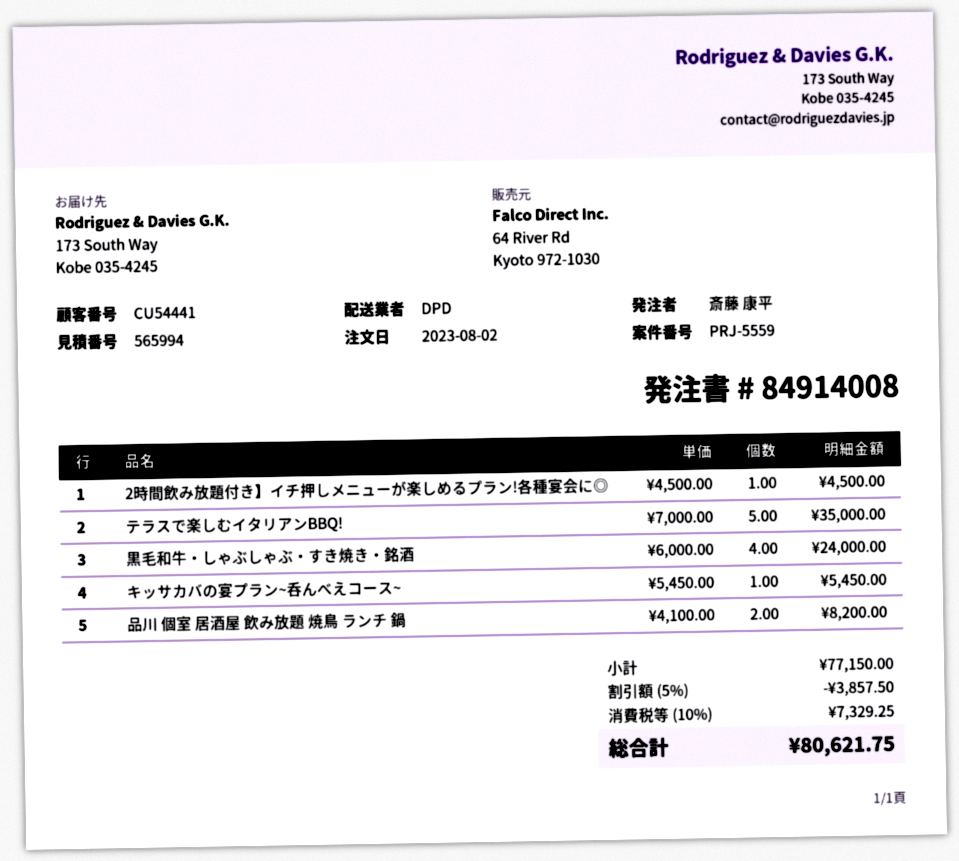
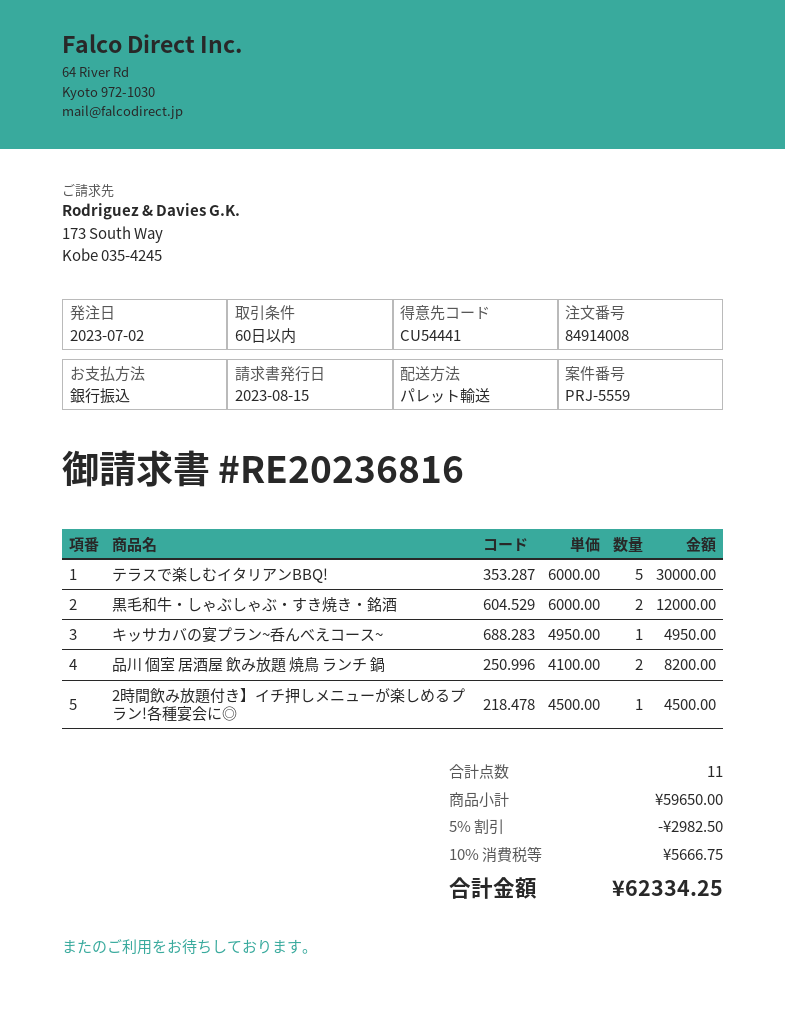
order date: 2023-08-02 -> 2023-07-02
shipping method: DPD -> pallet freight
テラスで楽しむイタリアンBBQ!: 5 x 7000.00 = 35000.00 -> 5 x 6000.00 = 30000.00
黒毛和牛・しゃぶしゃぶ・すき焼き・銘酒: 4 x 6000.00 = 24000.00 -> 2 x 6000.00 = 12000.00
キッサカバの宴プラン~呑んべえコース~: 1 x 5450.00 = 5450.00 -> 1 x 4950.00 = 4950.00
subtotal: 77150.00 -> 59650.00
discount: 5% = 3857.50 -> 5% = 2982.50
tax: 10% = 7329.25 -> 10% = 5666.75
total: 80621.75 -> 62334.25

